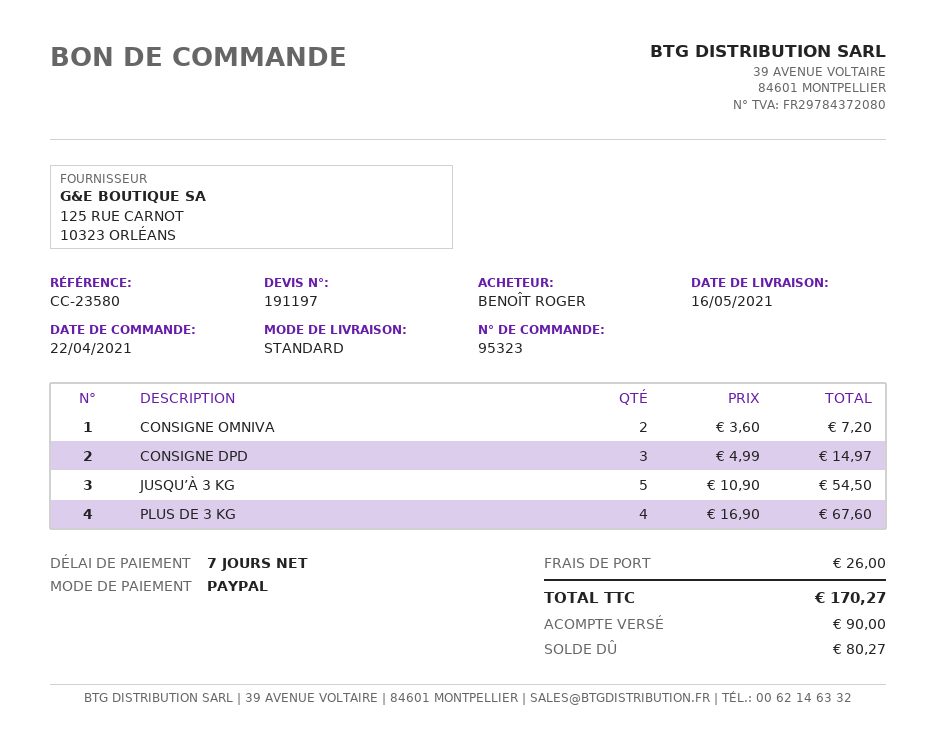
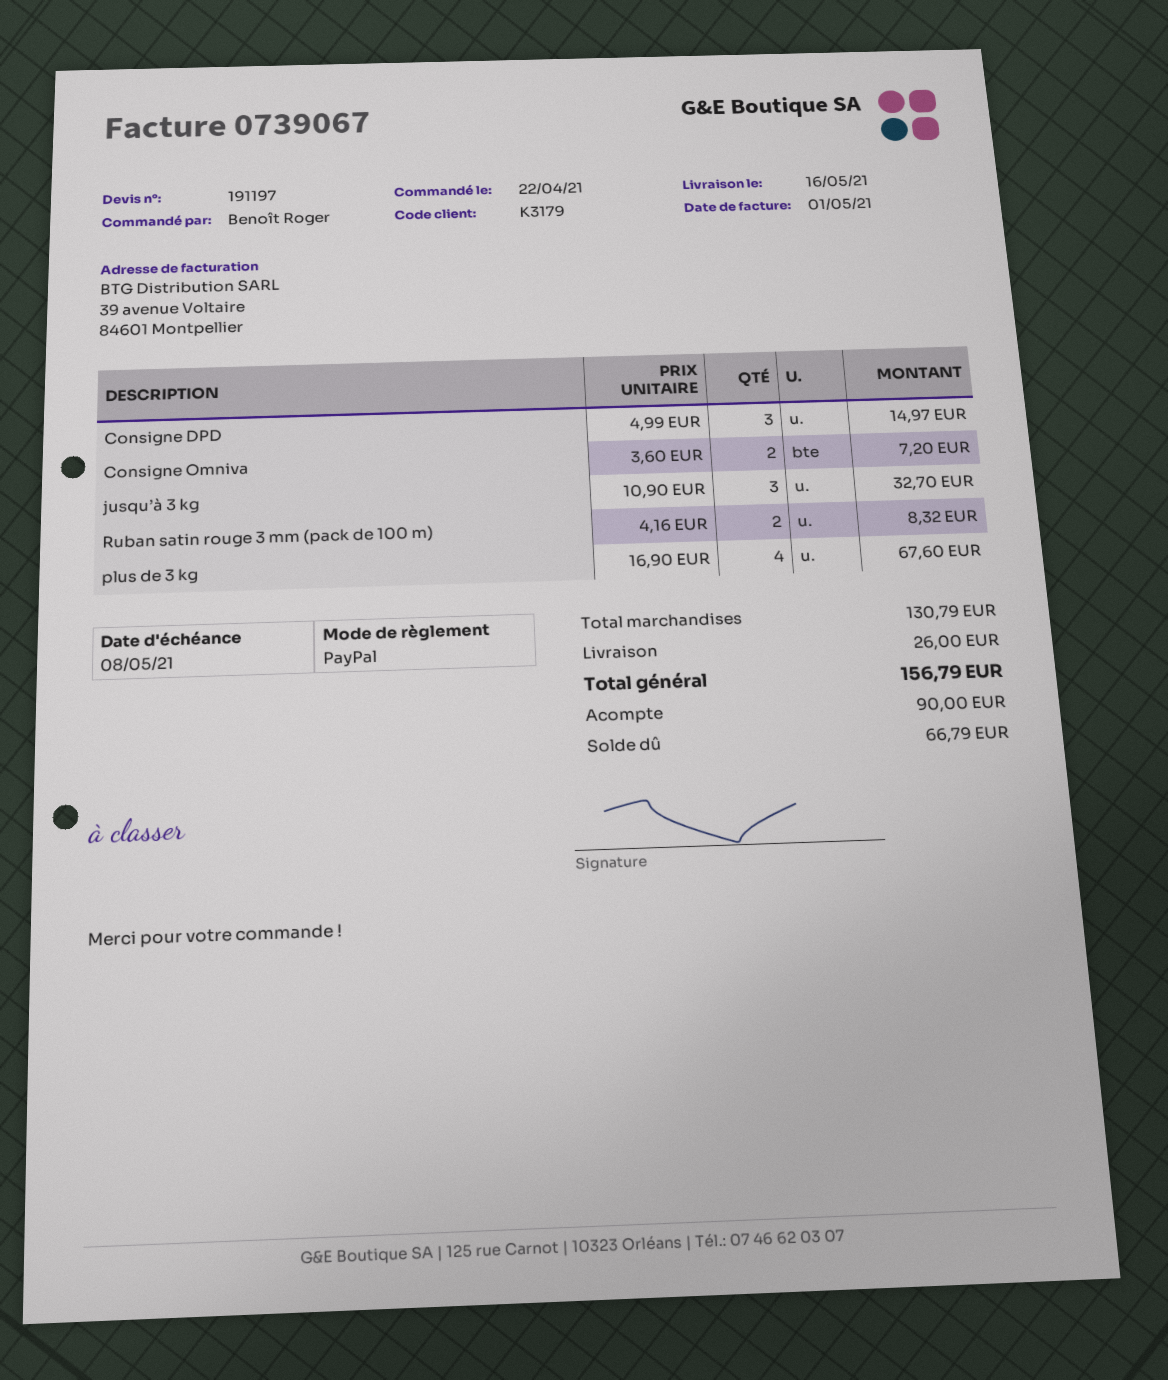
JUSQU’À 3 KG: 5 x 10.90 = 54.50 -> 3 x 10.90 = 32.70
Ruban satin rouge 3 mm (pack de 100 m): none -> 2 x 4.16 = 8.32
total: 170.27 -> 156.79
balance: 80.27 -> 66.79

